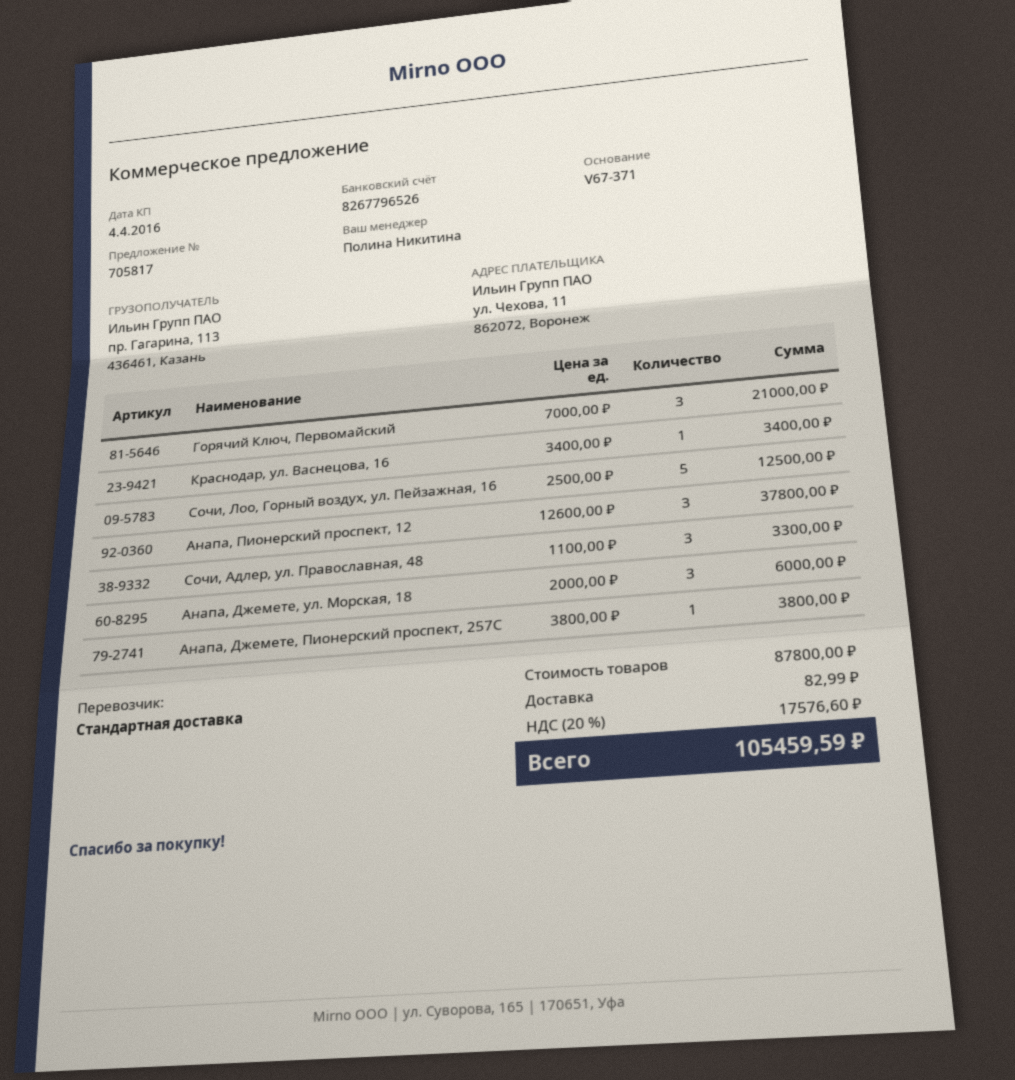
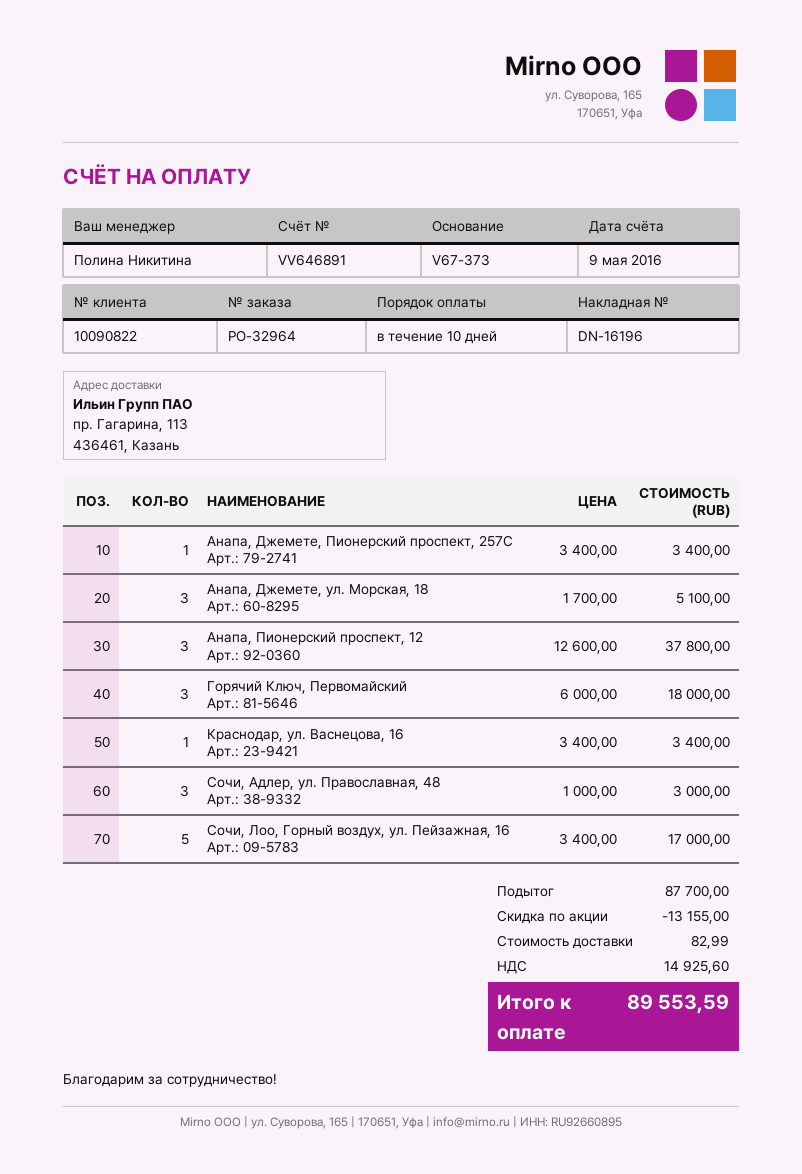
reference: V67-371 -> V67-373
Горячий Ключ, Первомайский: 3 x 7000.00 = 21000.00 -> 3 x 6000.00 = 18000.00
Сочи, Лоо, Горный воздух, ул. Пейзажная, 16: 5 x 2500.00 = 12500.00 -> 5 x 3400.00 = 17000.00
Сочи, Адлер, ул. Православная, 48: 3 x 1100.00 = 3300.00 -> 3 x 1000.00 = 3000.00
Анапа, Джемете, ул. Морская, 18: 3 x 2000.00 = 6000.00 -> 3 x 1700.00 = 5100.00
Анапа, Джемете, Пионерский проспект, 257С: 1 x 3800.00 = 3800.00 -> 1 x 3400.00 = 3400.00
subtotal: 87800.00 -> 87700.00
discount: none -> 13155.00
tax: 17576.60 -> 14925.60
total: 105459.59 -> 89553.59

